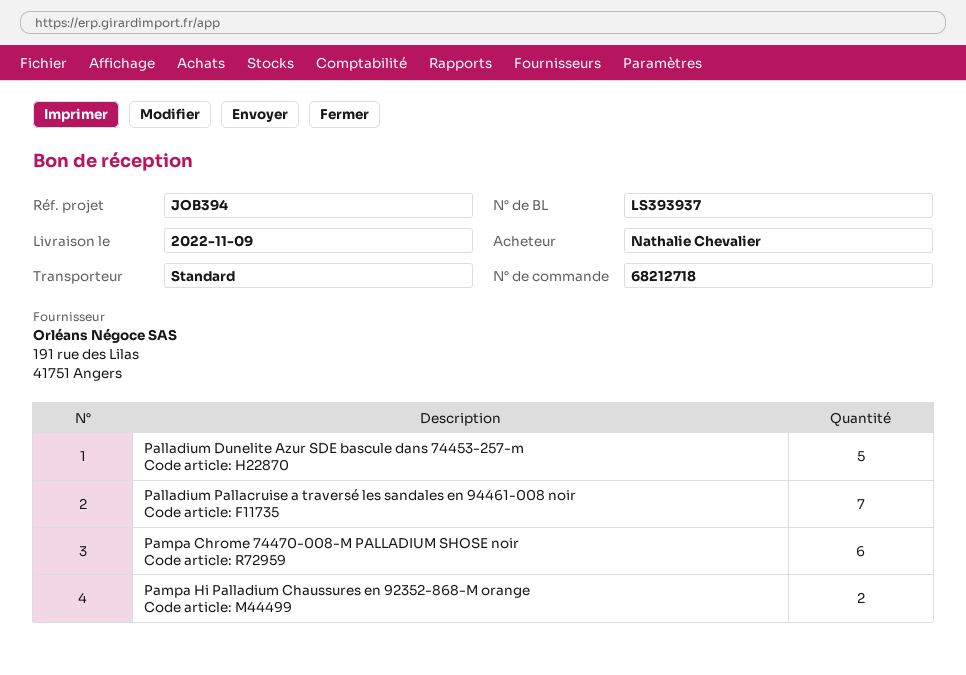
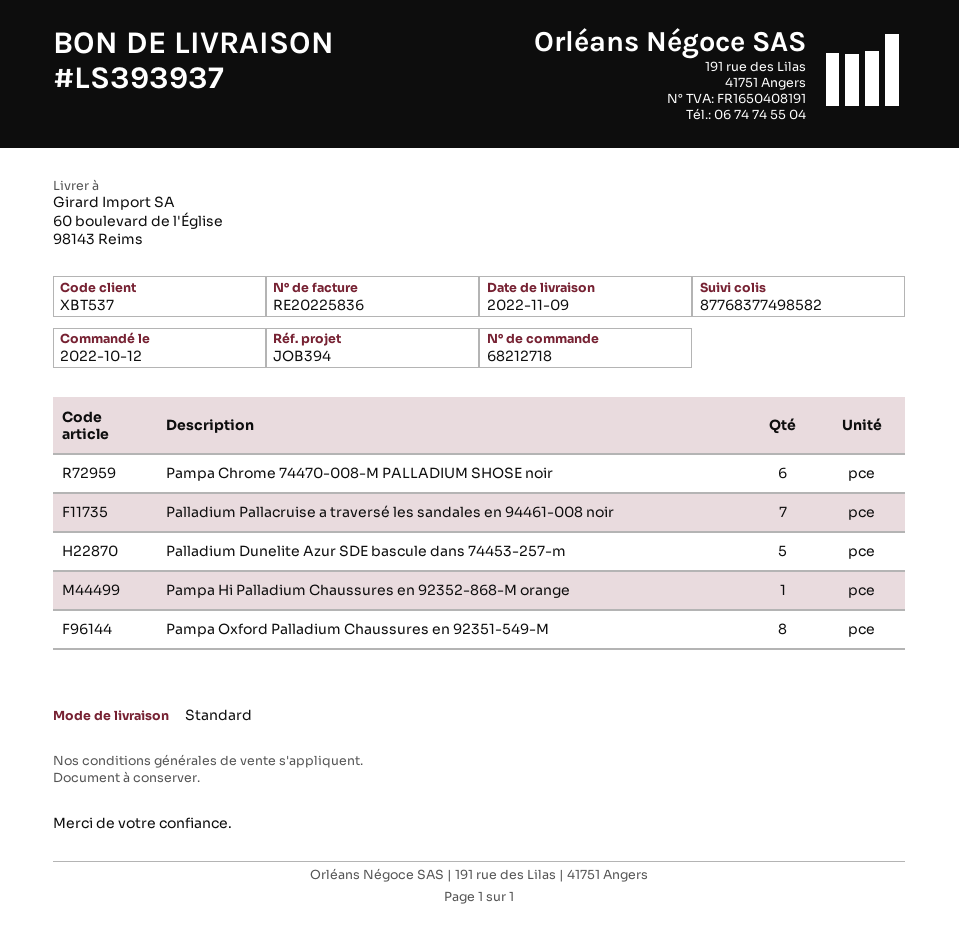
Pampa Hi Palladium Chaussures en 92352-868-M orange: 2 -> 1
Pampa Oxford Palladium Chaussures en 92351-549-M: none -> 8

